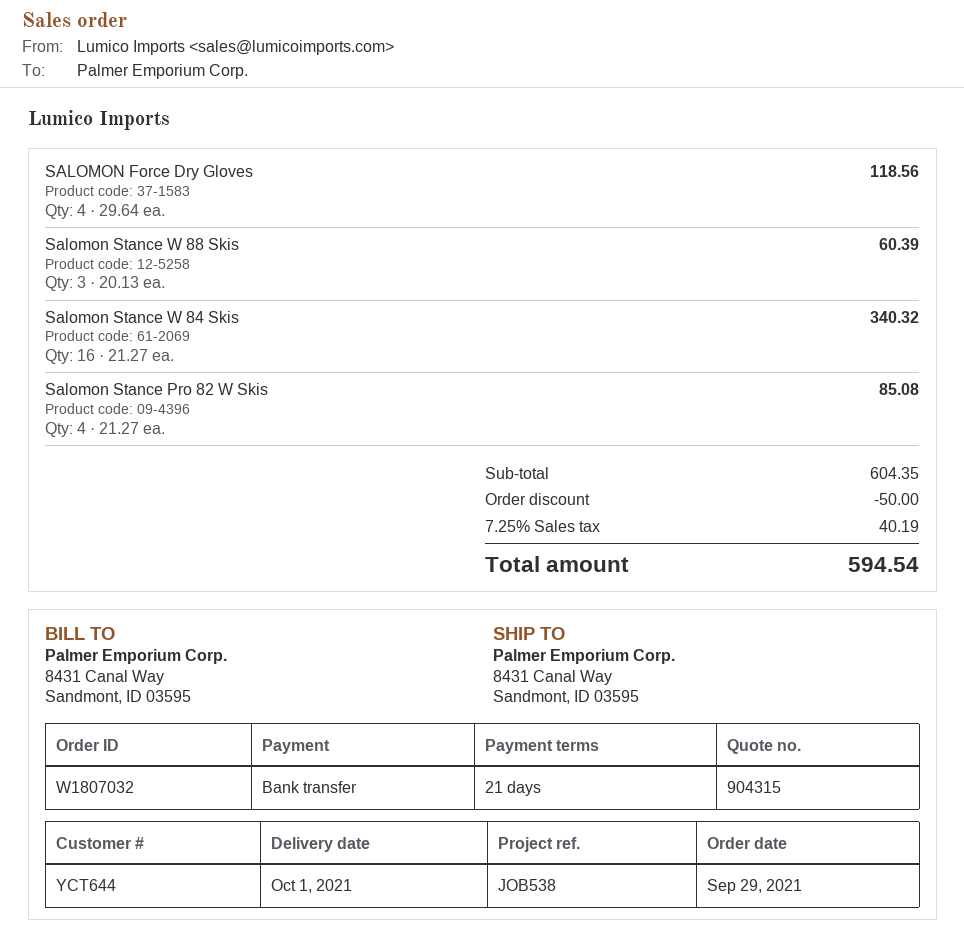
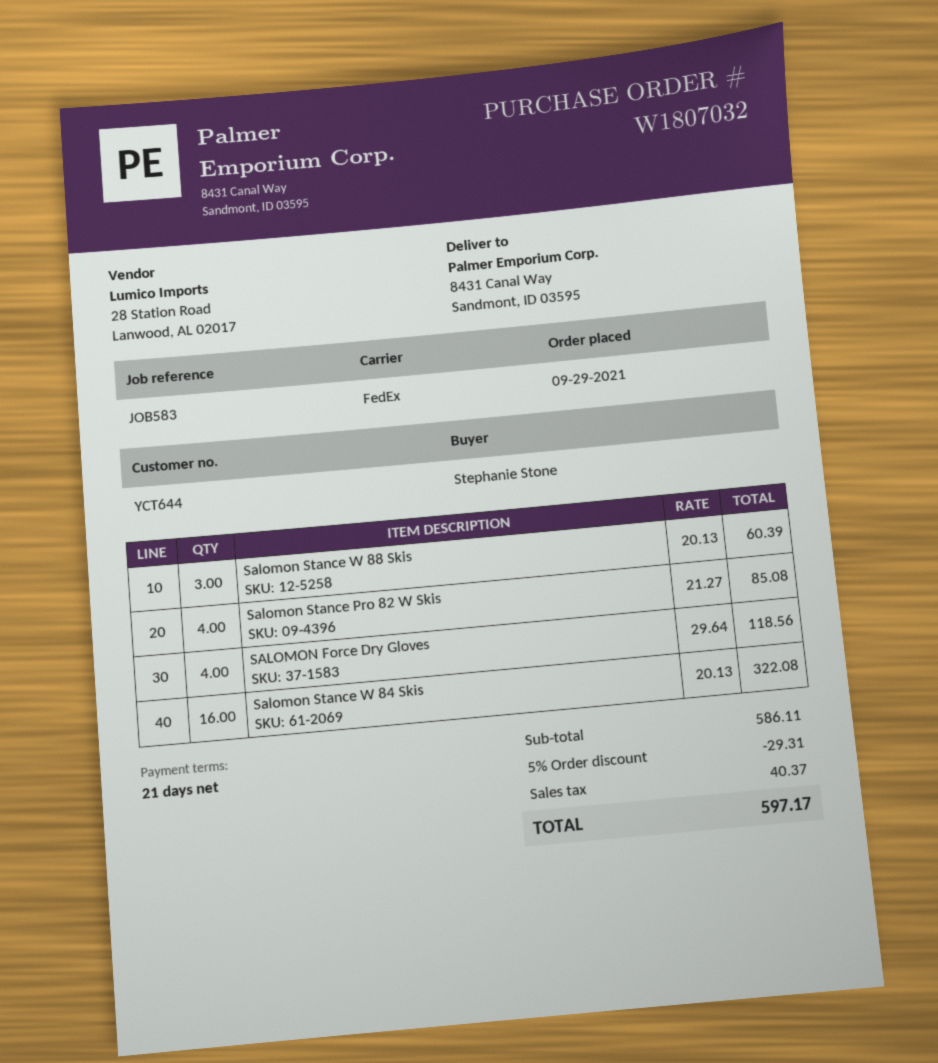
reference: JOB538 -> JOB583
Salomon Stance W 84 Skis: 16 x 21.27 = 340.32 -> 16 x 20.13 = 322.08
subtotal: 604.35 -> 586.11
discount: 50.00 -> 29.31
tax: 40.19 -> 40.37
total: 594.54 -> 597.17

